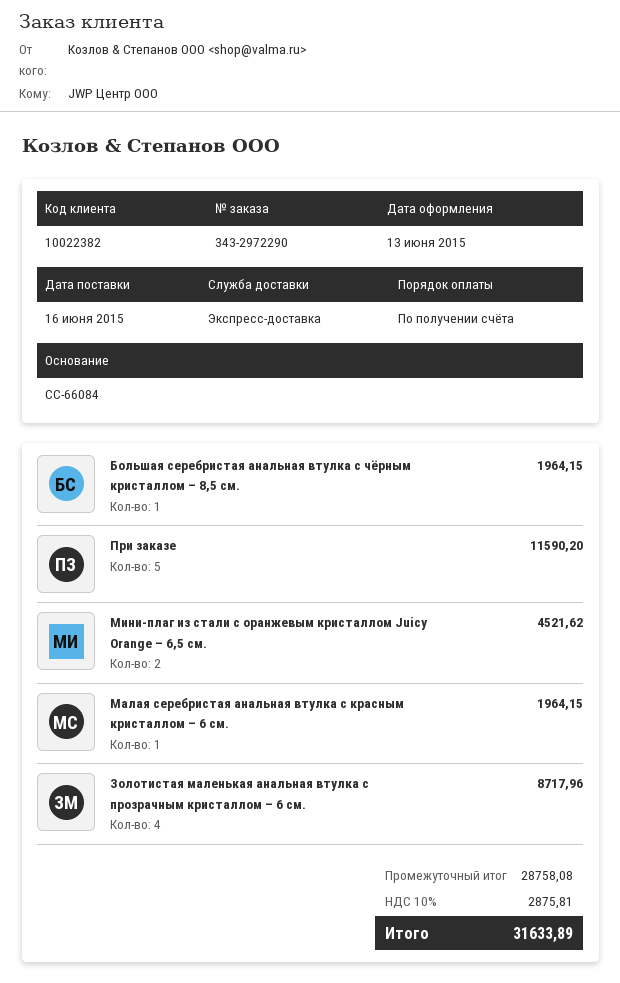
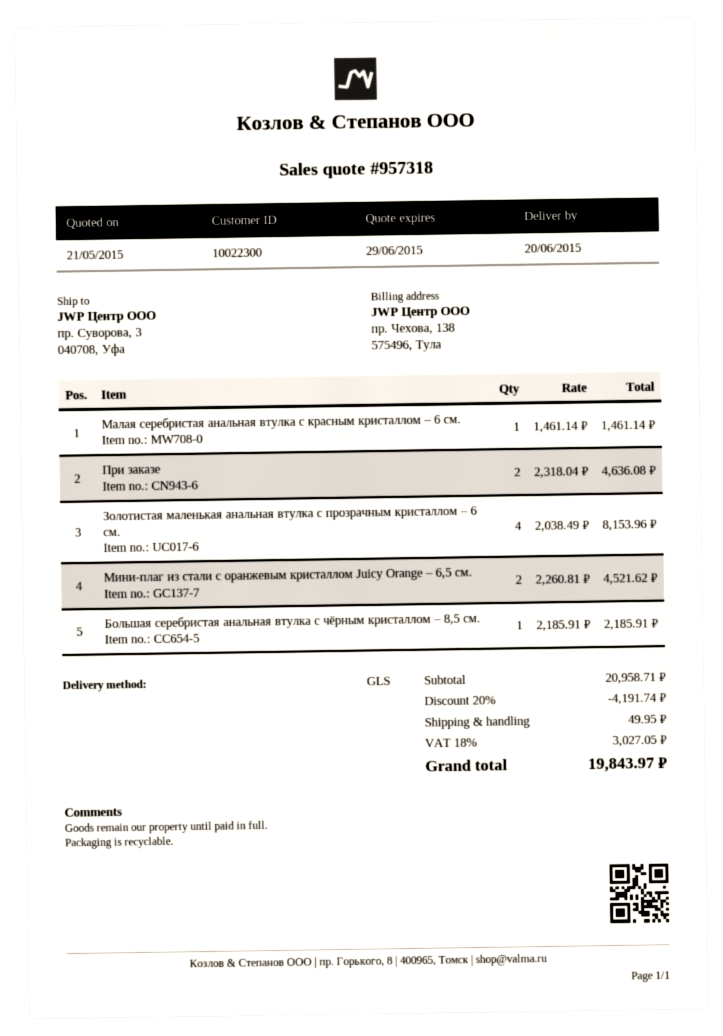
delivery date: 2015-06-16 -> 2015-06-20
customer number: 10022382 -> 10022300
shipping method: express -> GLS
Большая серебристая анальная втулка с чёрным кристаллом – 8,5 см.: 1 for 1964.15 -> 1 for 2185.91
При заказе: 5 for 11590.20 -> 2 for 4636.08
Малая серебристая анальная втулка с красным кристаллом – 6 см.: 1 for 1964.15 -> 1 for 1461.14
Золотистая маленькая анальная втулка с прозрачным кристаллом – 6 см.: 4 for 8717.96 -> 4 for 8153.96
subtotal: 28758.08 -> 20958.71
discount: none -> 20% = 4191.74
shipping: none -> 49.95
tax: 10% = 2875.81 -> 18% = 3027.05
total: 31633.89 -> 19843.97

